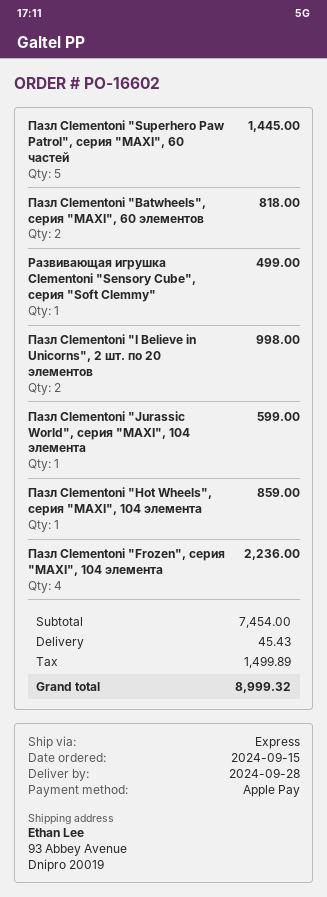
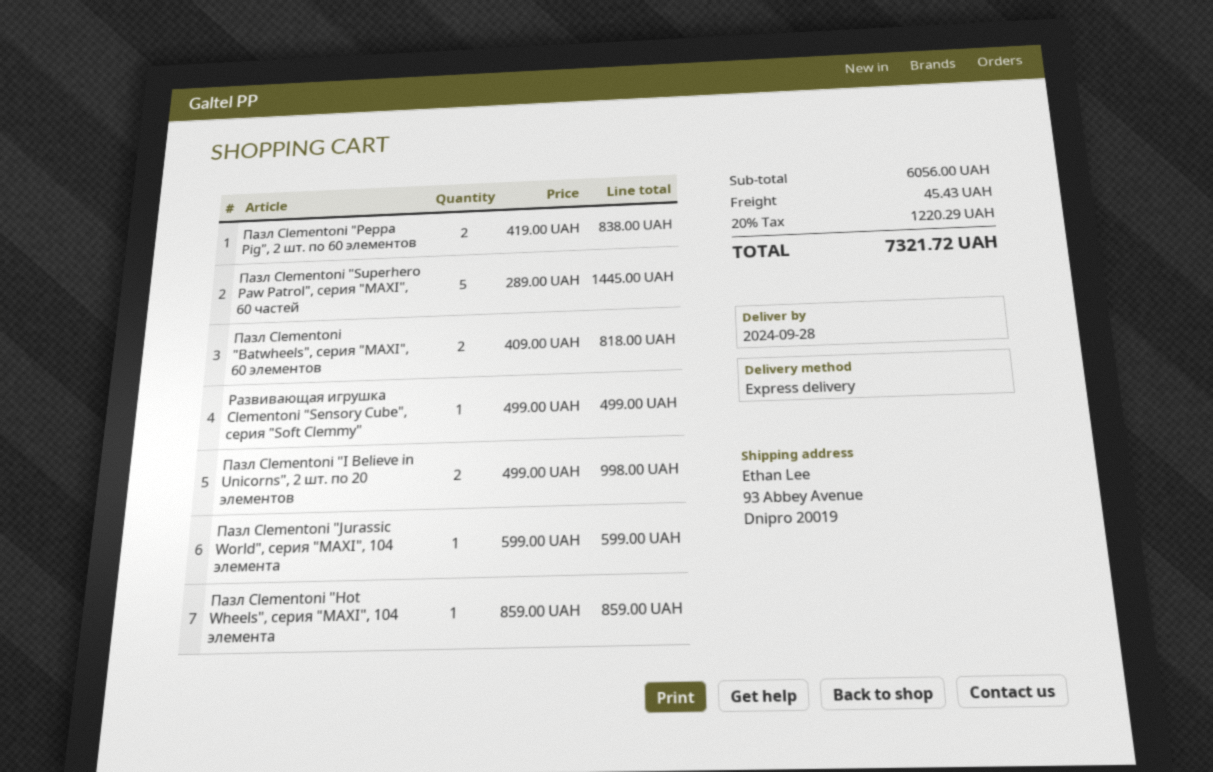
Пазл Clementoni "Frozen", серия "MAXI", 104 элемента: 4 for 2236.00 -> none
Пазл Clementoni "Peppa Pig", 2 шт. по 60 элементов: none -> 2 for 838.00
subtotal: 7454.00 -> 6056.00
tax: 1499.89 -> 1220.29
total: 8999.32 -> 7321.72

